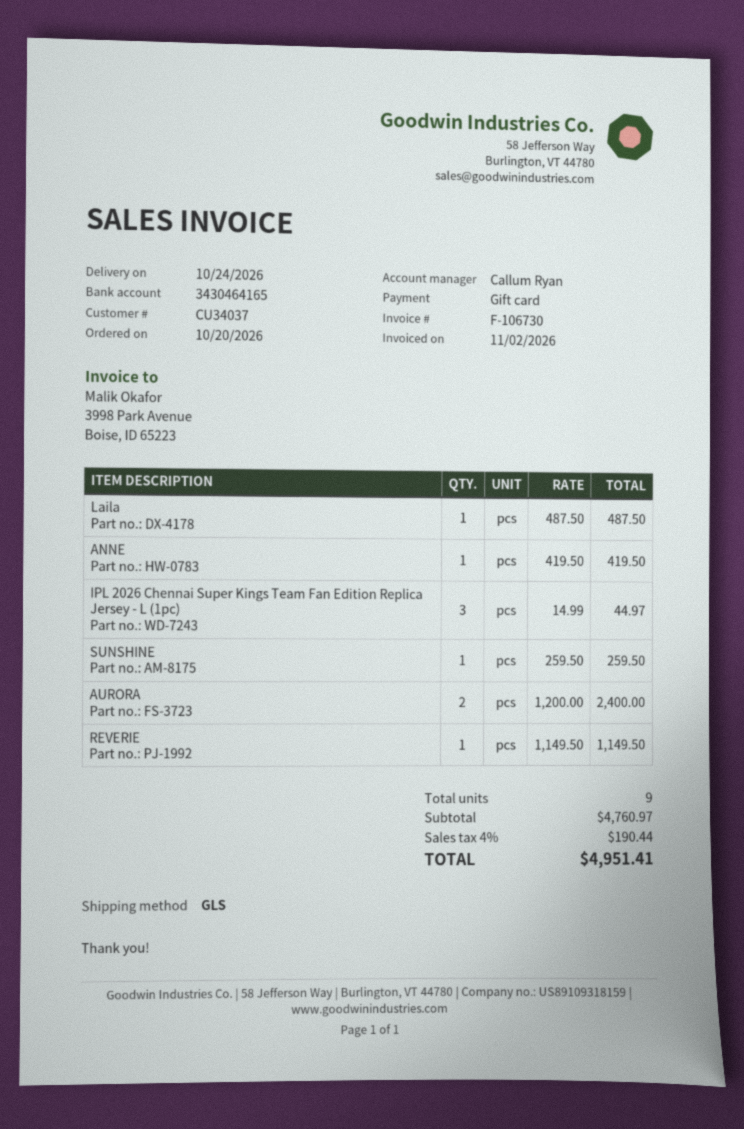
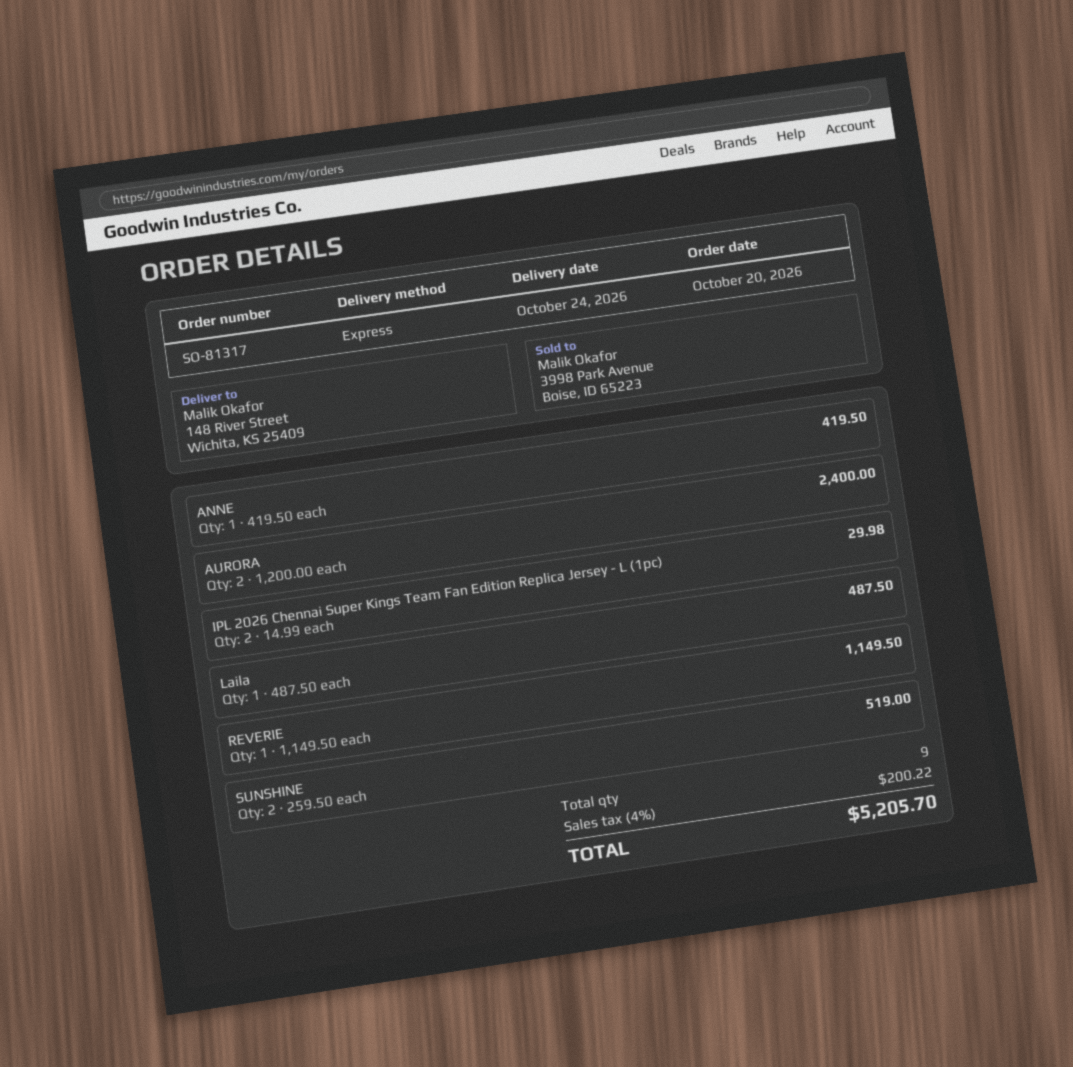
shipping method: GLS -> express
IPL 2026 Chennai Super Kings Team Fan Edition Replica Jersey - L (1pc): 3 x 14.99 = 44.97 -> 2 x 14.99 = 29.98
SUNSHINE: 1 x 259.50 = 259.50 -> 2 x 259.50 = 519.00
tax: 4% = 190.44 -> 4% = 200.22
total: 4951.41 -> 5205.70

